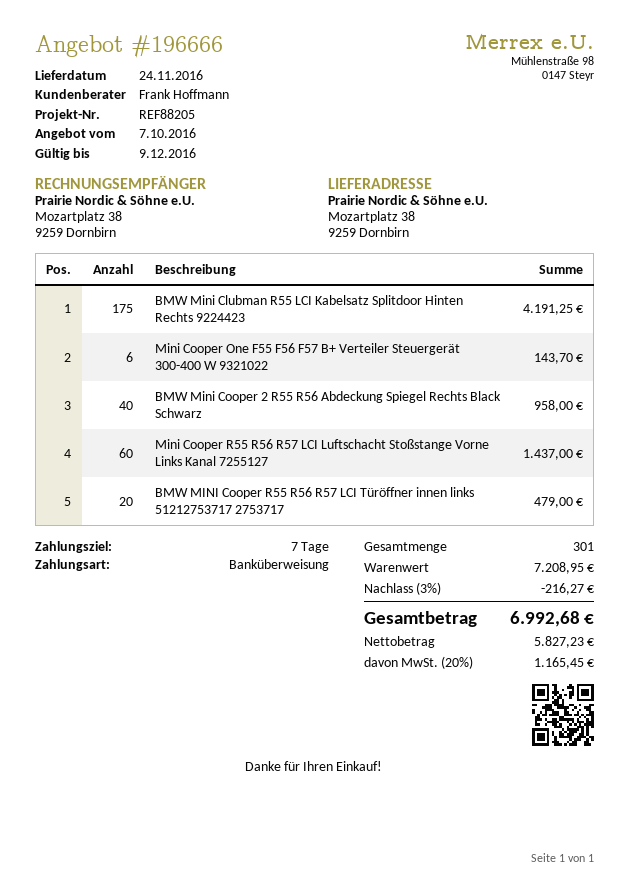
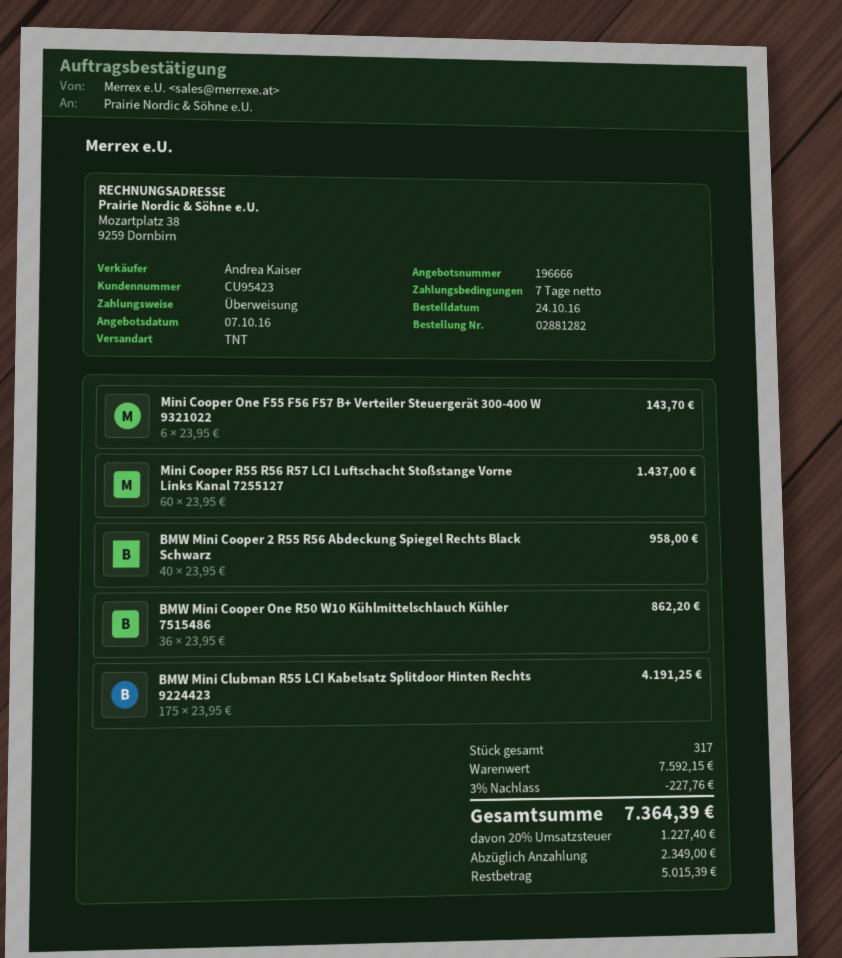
sales rep: Frank Hoffmann -> Andrea Kaiser
BMW MINI Cooper R55 R56 R57 LCI Türöffner innen links 51212753717 2753717: 20 for 479.00 -> none
BMW Mini Cooper One R50 W10 Kühlmittelschlauch Kühler 7515486: none -> 36 for 862.20
total quantity: 301 -> 317
subtotal: 7208.95 -> 7592.15
discount: 3% = 216.27 -> 3% = 227.76
tax: 20% = 1165.45 -> 20% = 1227.40
total: 6992.68 -> 7364.39

